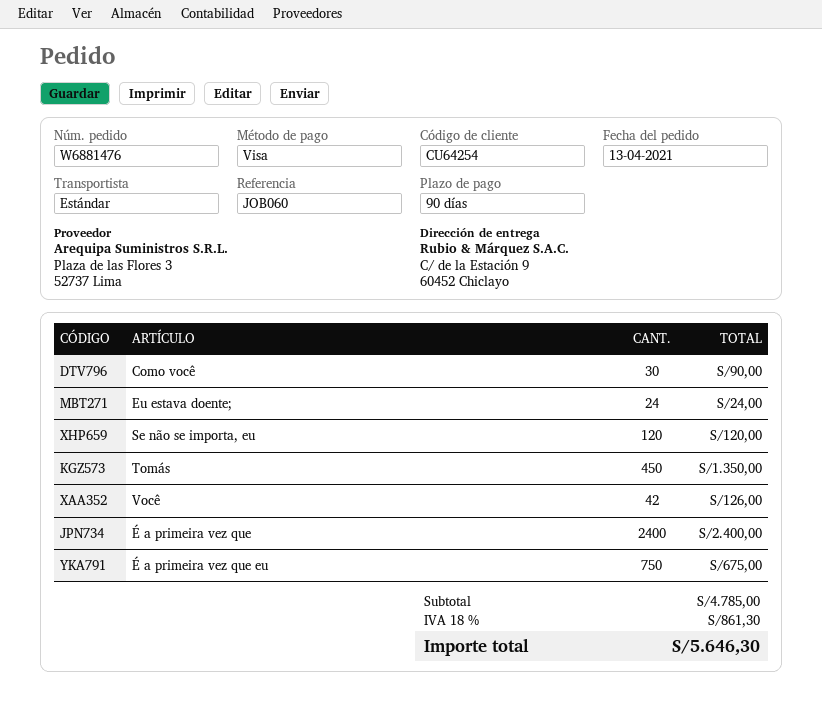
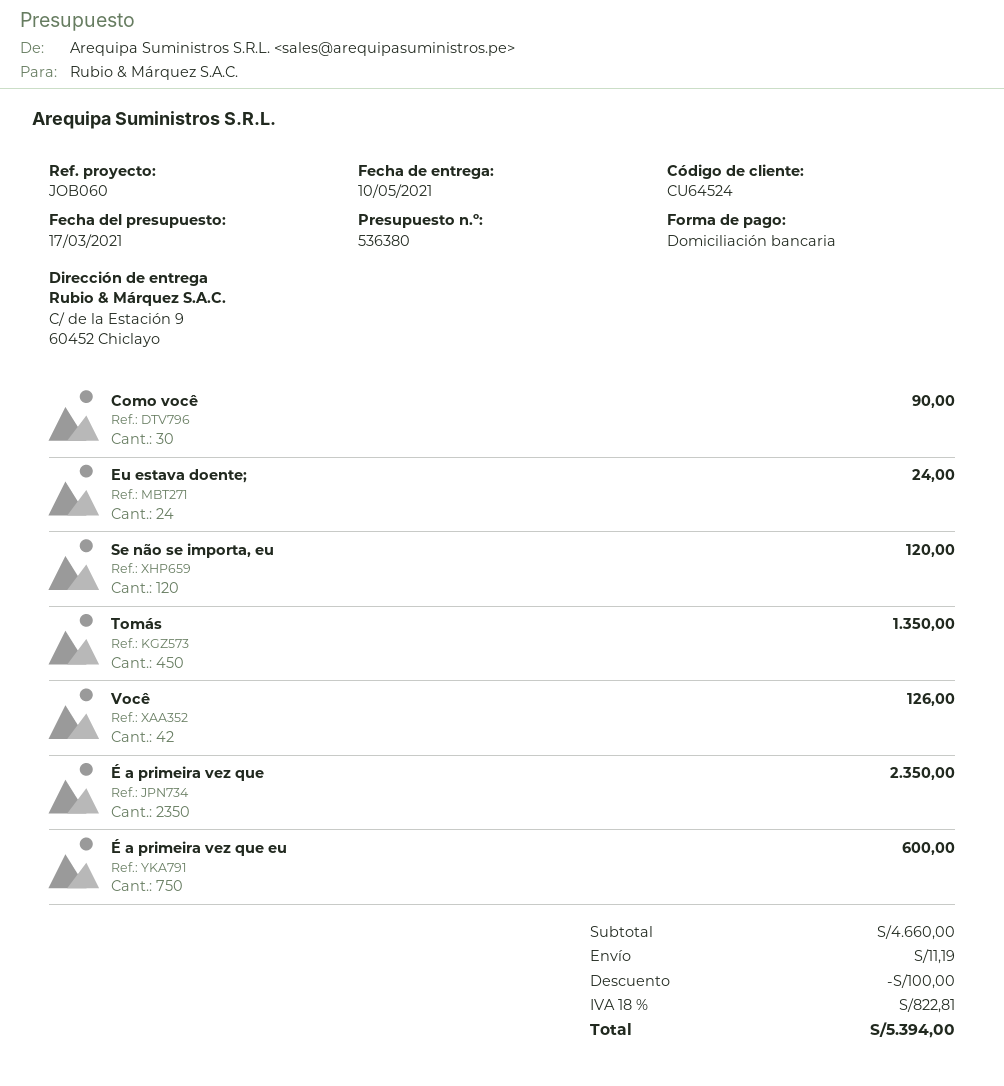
customer number: CU64254 -> CU64524
payment method: Visa -> direct debit
É a primeira vez que: 2400 for 2400.00 -> 2350 for 2350.00
É a primeira vez que eu: 750 for 675.00 -> 750 for 600.00
subtotal: 4785.00 -> 4660.00
discount: none -> 100.00
shipping: none -> 11.19
tax: 18% = 861.30 -> 18% = 822.81
total: 5646.30 -> 5394.00

